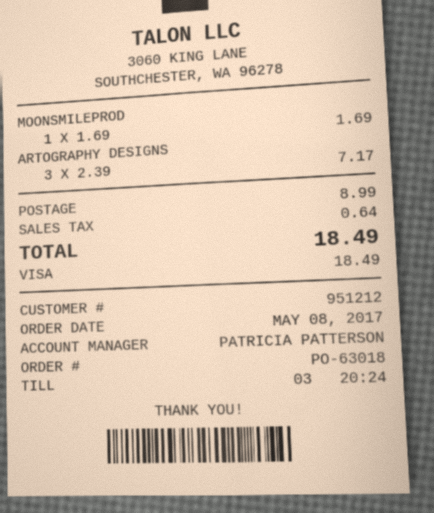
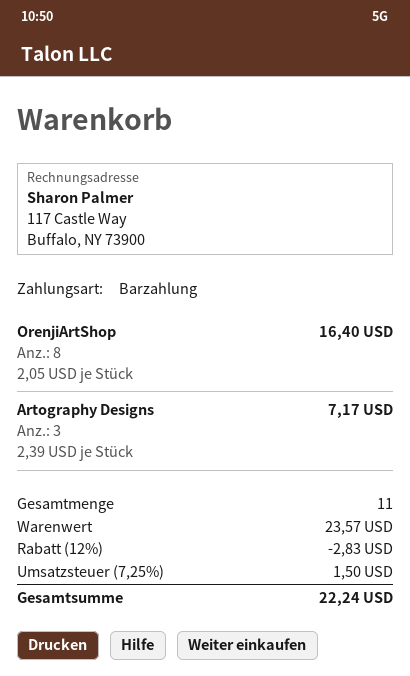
payment method: Visa -> cash
MOONSMILEPROD: 1 x 1.69 = 1.69 -> none
OrenjiArtShop: none -> 8 x 2.05 = 16.40
discount: none -> 12% = 2.83
shipping: 8.99 -> none
tax: 0.64 -> 1.50
total: 18.49 -> 22.24

